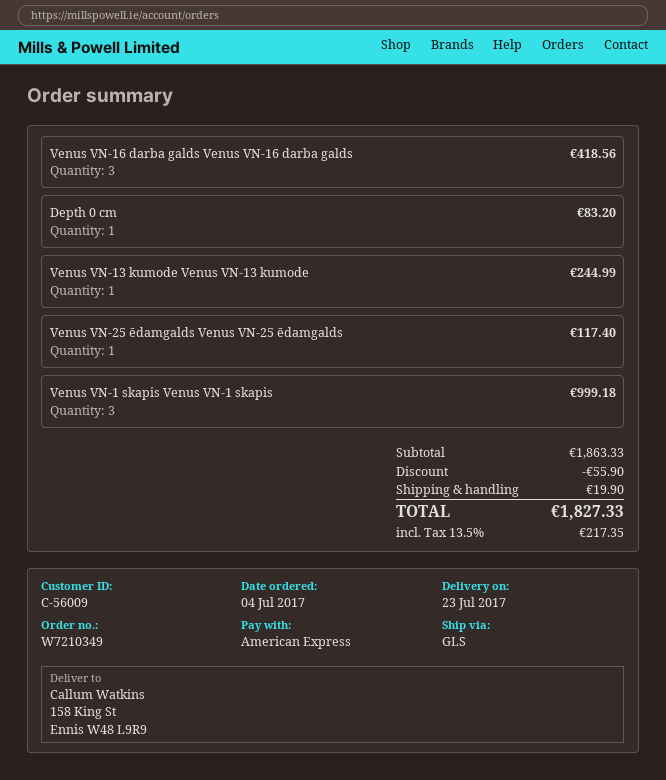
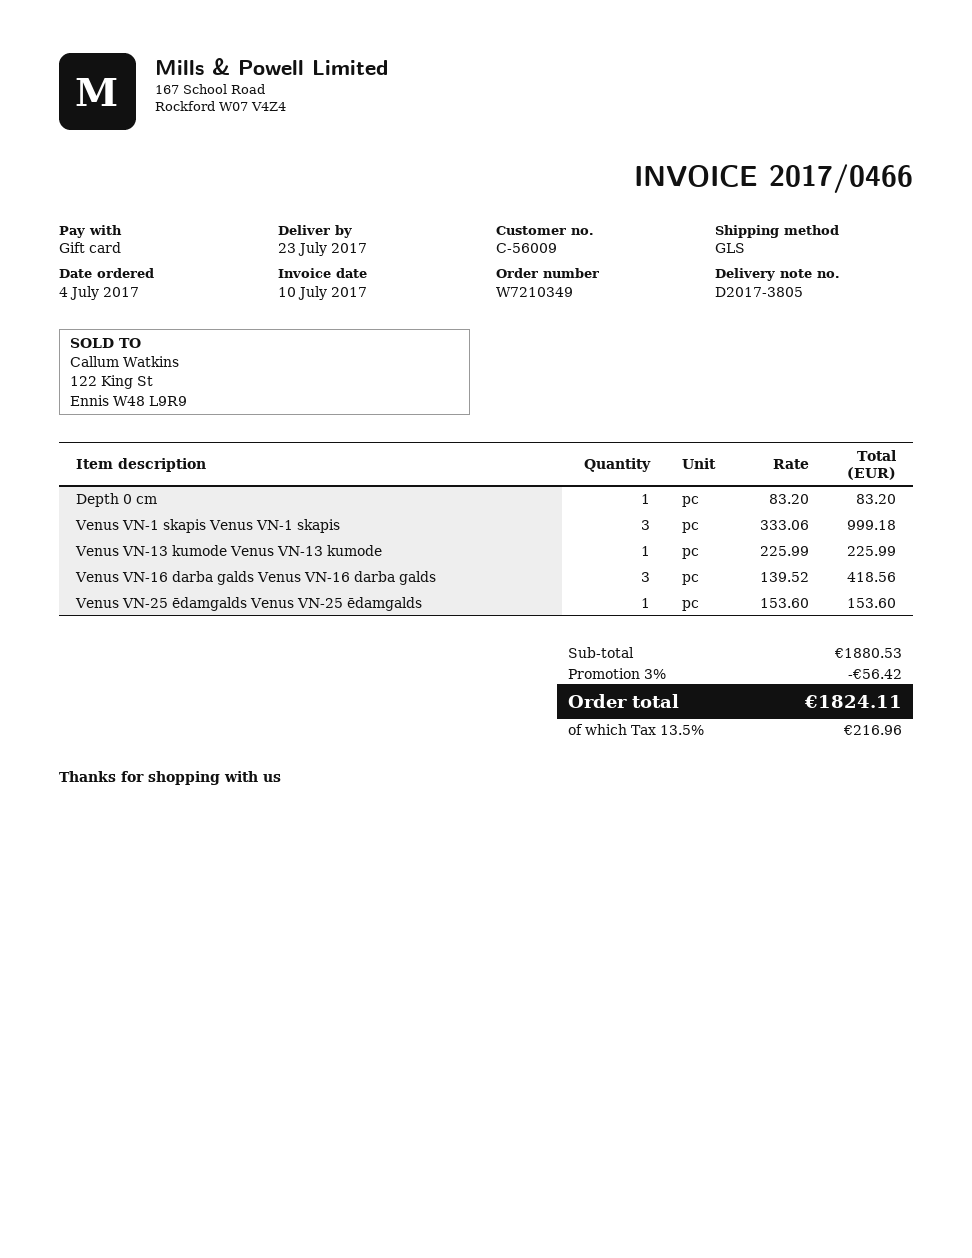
payment method: American Express -> gift card
Venus VN-13 kumode Venus VN-13 kumode: 1 for 244.99 -> 1 for 225.99
Venus VN-25 ēdamgalds Venus VN-25 ēdamgalds: 1 for 117.40 -> 1 for 153.60
subtotal: 1863.33 -> 1880.53
discount: 55.90 -> 56.42
shipping: 19.90 -> none
tax: 13.5% = 217.35 -> 13.5% = 216.96
total: 1827.33 -> 1824.11

